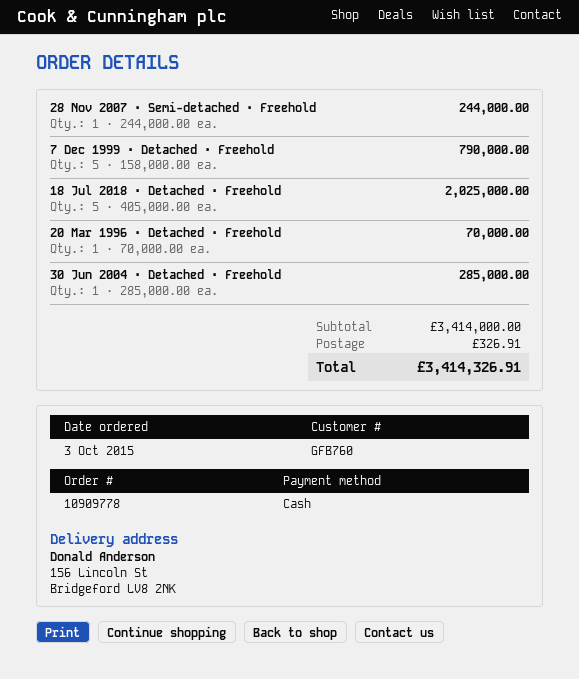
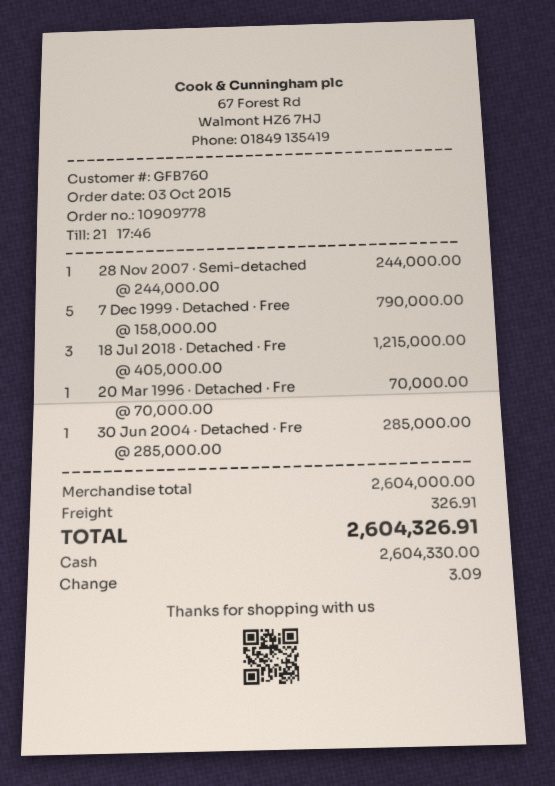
18 Jul 2018 · Detached · Freehold: 5 x 405000.00 = 2025000.00 -> 3 x 405000.00 = 1215000.00
subtotal: 3414000.00 -> 2604000.00
total: 3414326.91 -> 2604326.91

